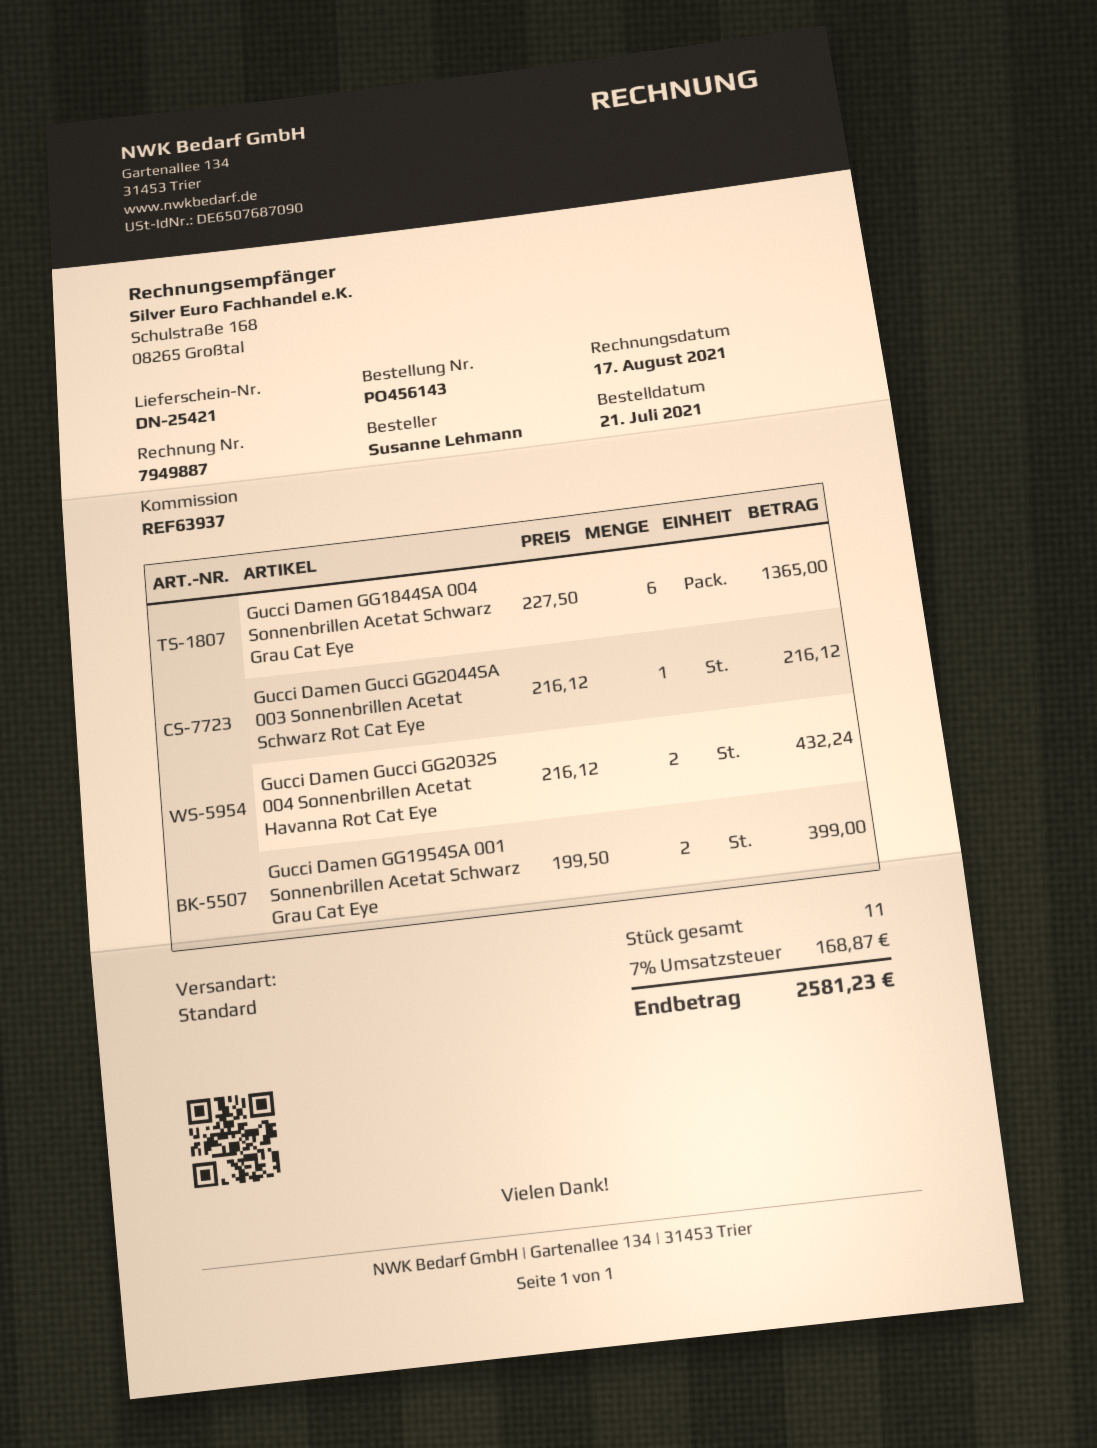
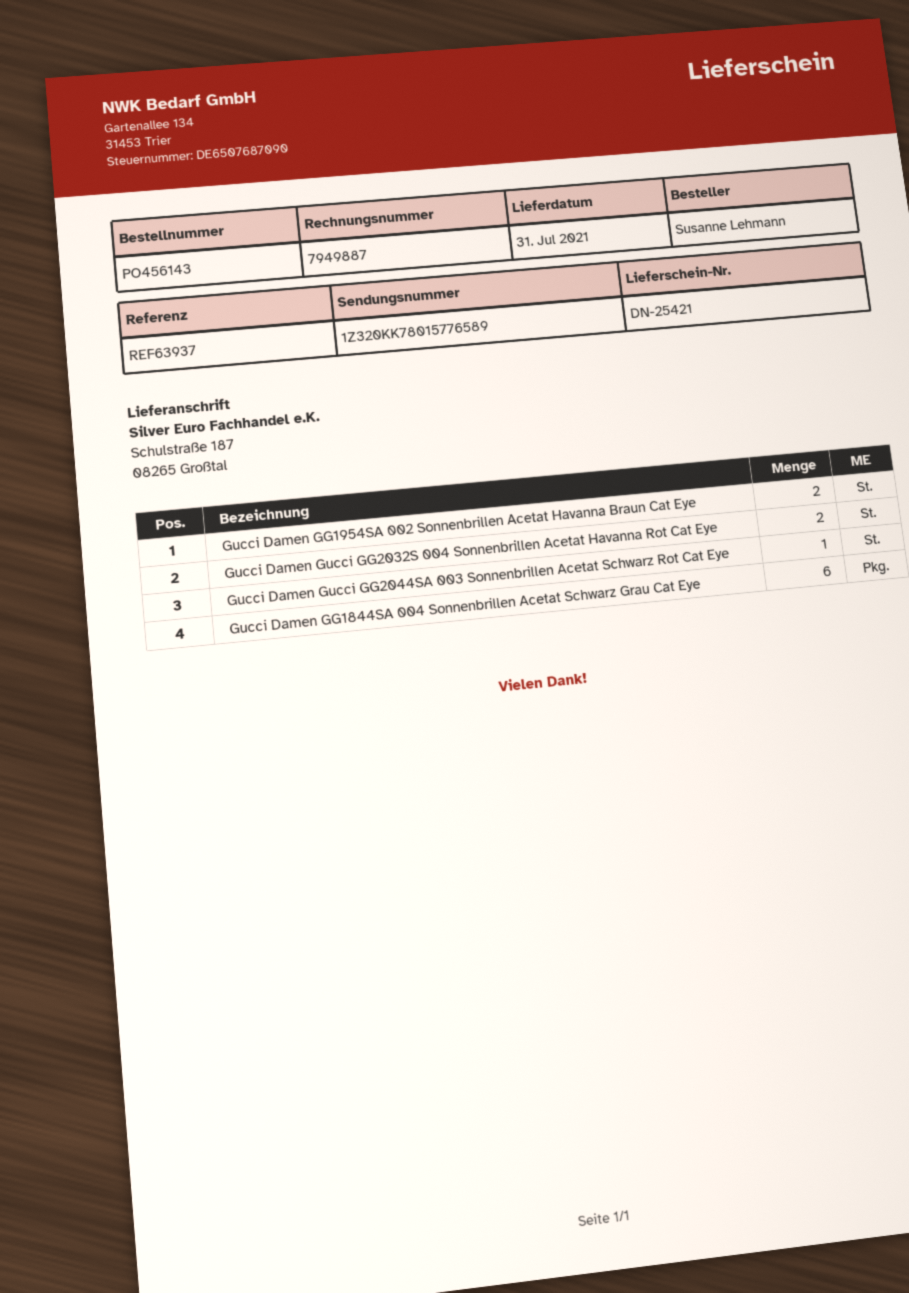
Gucci Damen GG1954SA 001 Sonnenbrillen Acetat Schwarz Grau Cat Eye: 2 -> none
Gucci Damen GG1954SA 002 Sonnenbrillen Acetat Havanna Braun Cat Eye: none -> 2

